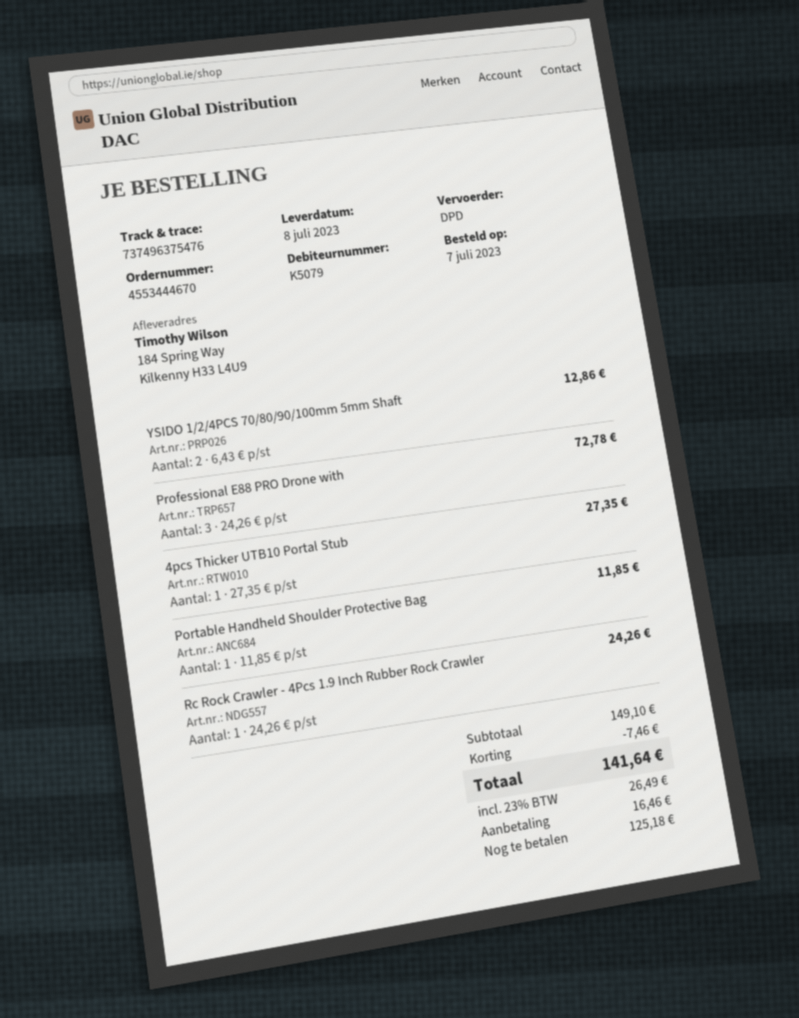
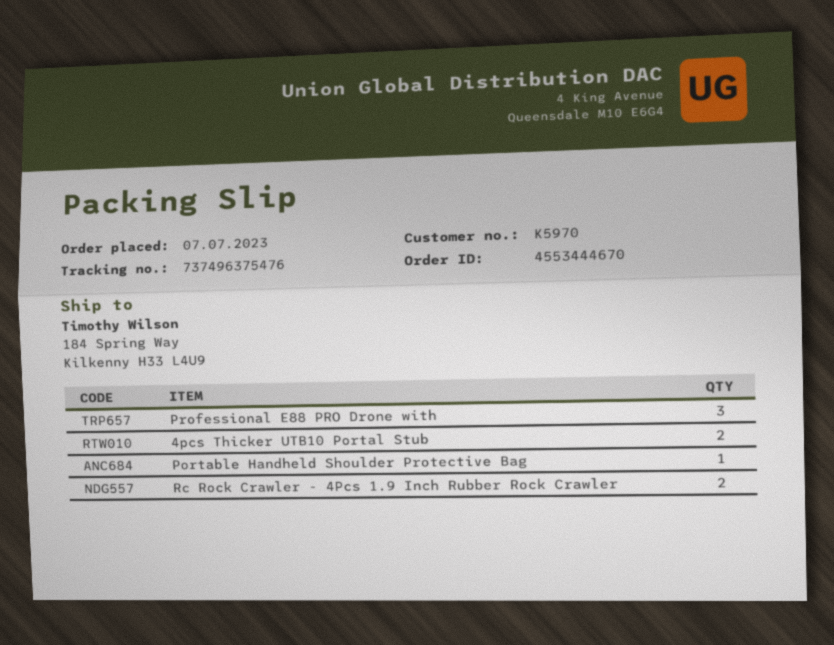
customer number: K5079 -> K5970
YSIDO 1/2/4PCS 70/80/90/100mm 5mm Shaft: 2 -> none
4pcs Thicker UTB10 Portal Stub: 1 -> 2
Rc Rock Crawler - 4Pcs 1.9 Inch Rubber Rock Crawler: 1 -> 2

